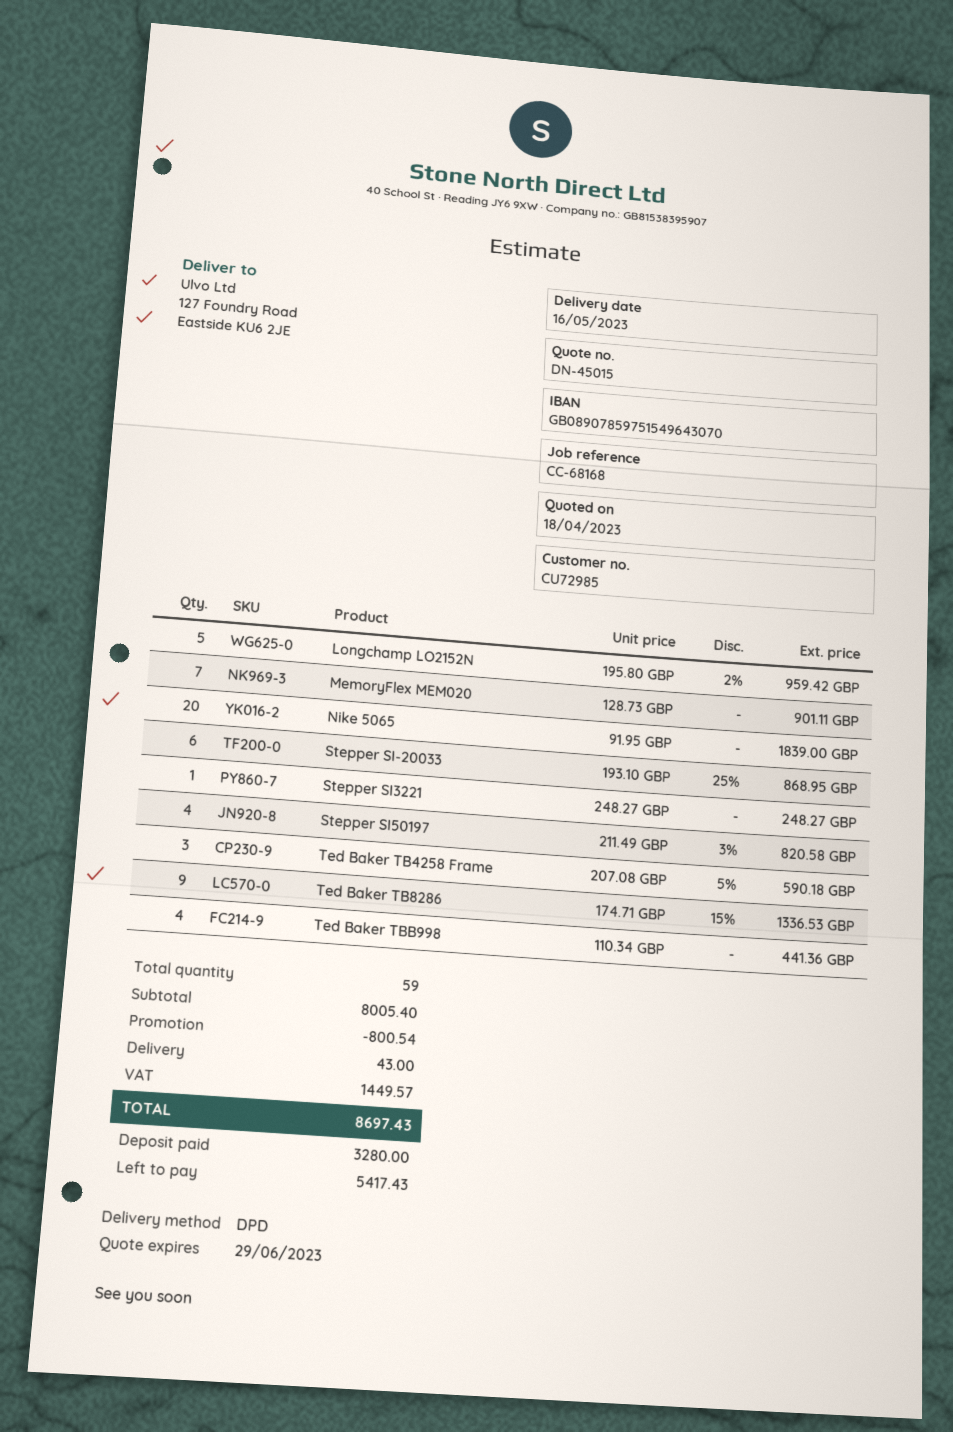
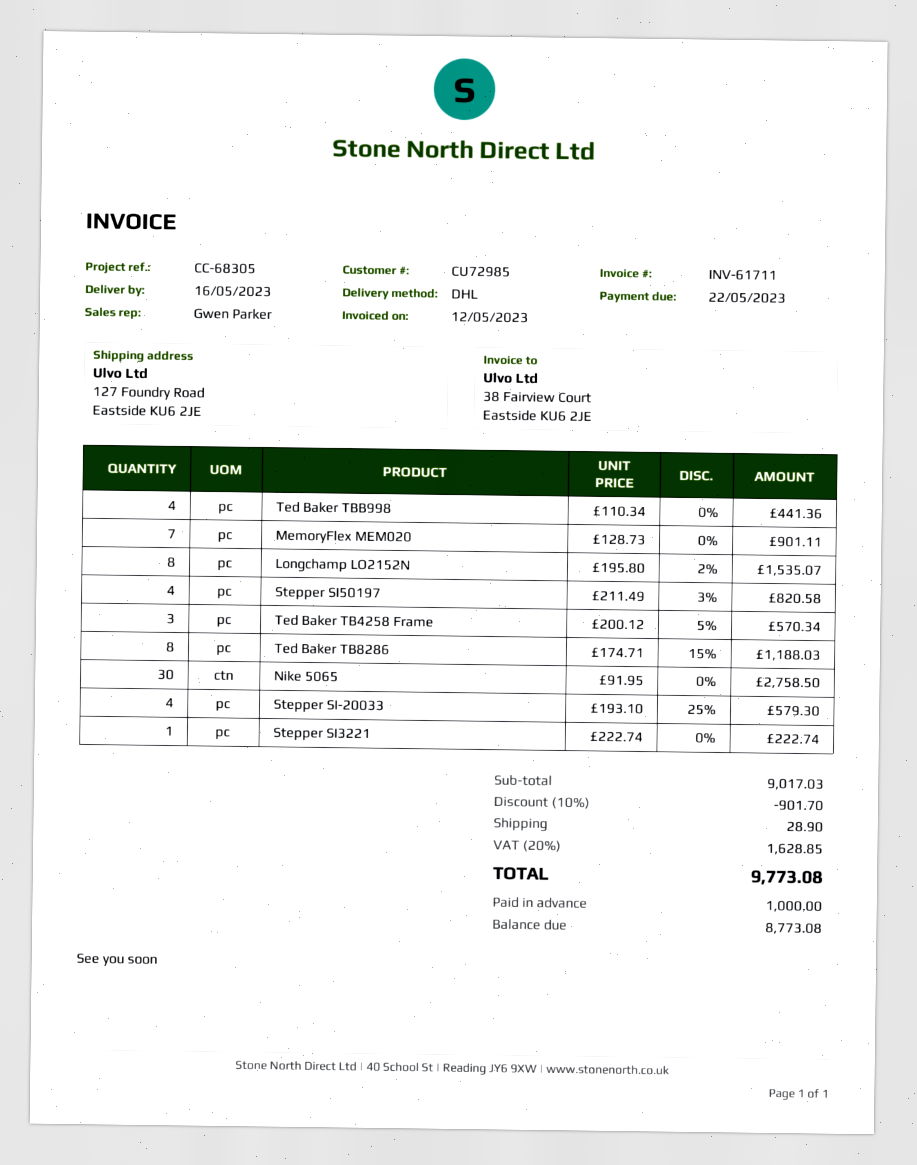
reference: CC-68168 -> CC-68305
shipping method: DPD -> DHL
Longchamp LO2152N: 5 x 195.80 - 2% = 959.42 -> 8 x 195.80 - 2% = 1535.07
Nike 5065: 20 x 91.95 = 1839.00 -> 30 x 91.95 = 2758.50
Stepper SI-20033: 6 x 193.10 - 25% = 868.95 -> 4 x 193.10 - 25% = 579.30
Stepper SI3221: 1 x 248.27 = 248.27 -> 1 x 222.74 = 222.74
Ted Baker TB4258 Frame: 3 x 207.08 - 5% = 590.18 -> 3 x 200.12 - 5% = 570.34
Ted Baker TB8286: 9 x 174.71 - 15% = 1336.53 -> 8 x 174.71 - 15% = 1188.03
subtotal: 8005.40 -> 9017.03
discount: 800.54 -> 901.70
shipping: 43.00 -> 28.90
tax: 1449.57 -> 1628.85
total: 8697.43 -> 9773.08
deposit: 3280.00 -> 1000.00
balance: 5417.43 -> 8773.08

